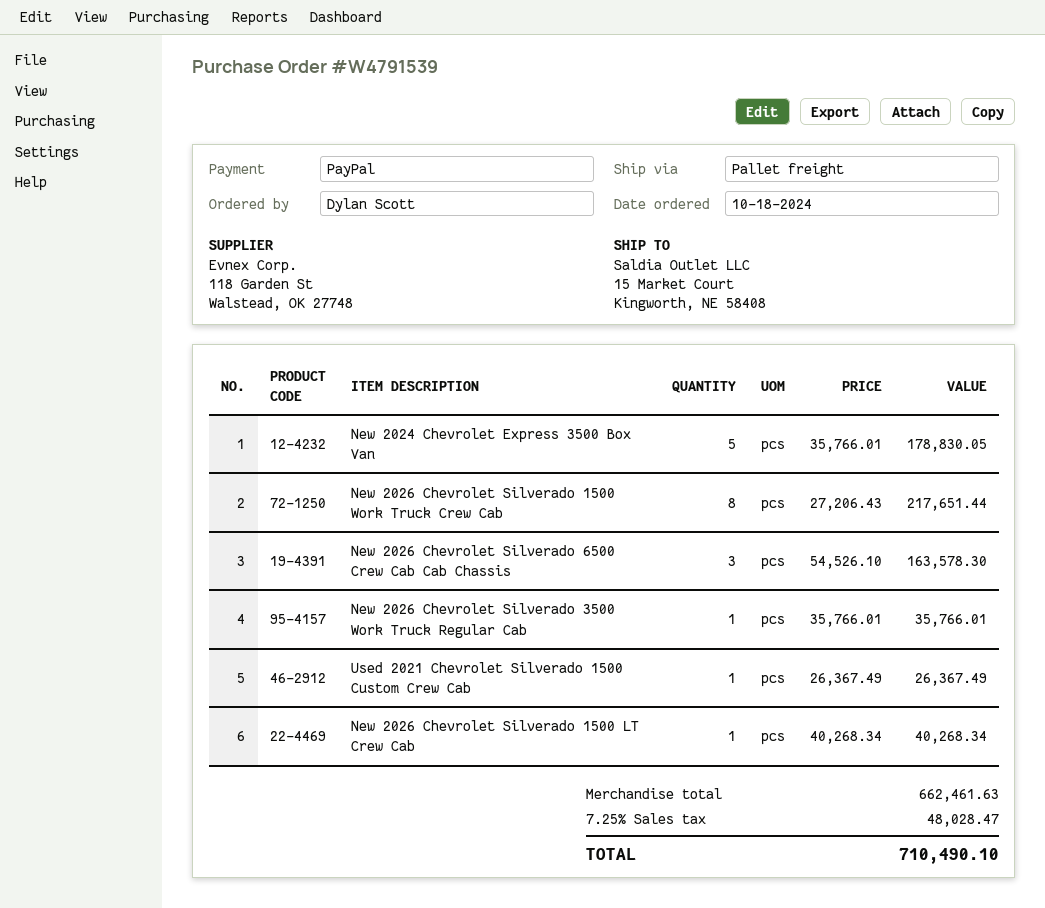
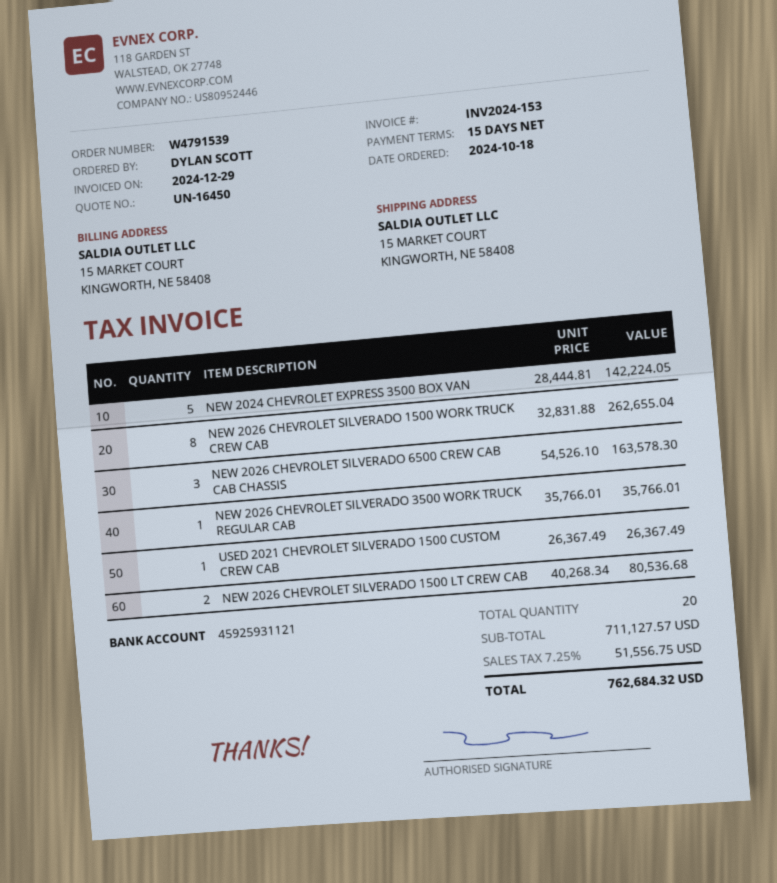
New 2024 Chevrolet Express 3500 Box Van: 5 x 35766.01 = 178830.05 -> 5 x 28444.81 = 142224.05
New 2026 Chevrolet Silverado 1500 Work Truck Crew Cab: 8 x 27206.43 = 217651.44 -> 8 x 32831.88 = 262655.04
New 2026 Chevrolet Silverado 1500 LT Crew Cab: 1 x 40268.34 = 40268.34 -> 2 x 40268.34 = 80536.68
subtotal: 662461.63 -> 711127.57
tax: 7.25% = 48028.47 -> 7.25% = 51556.75
total: 710490.10 -> 762684.32

